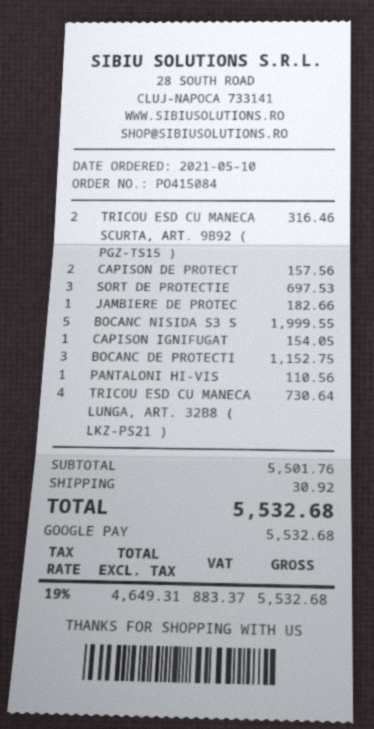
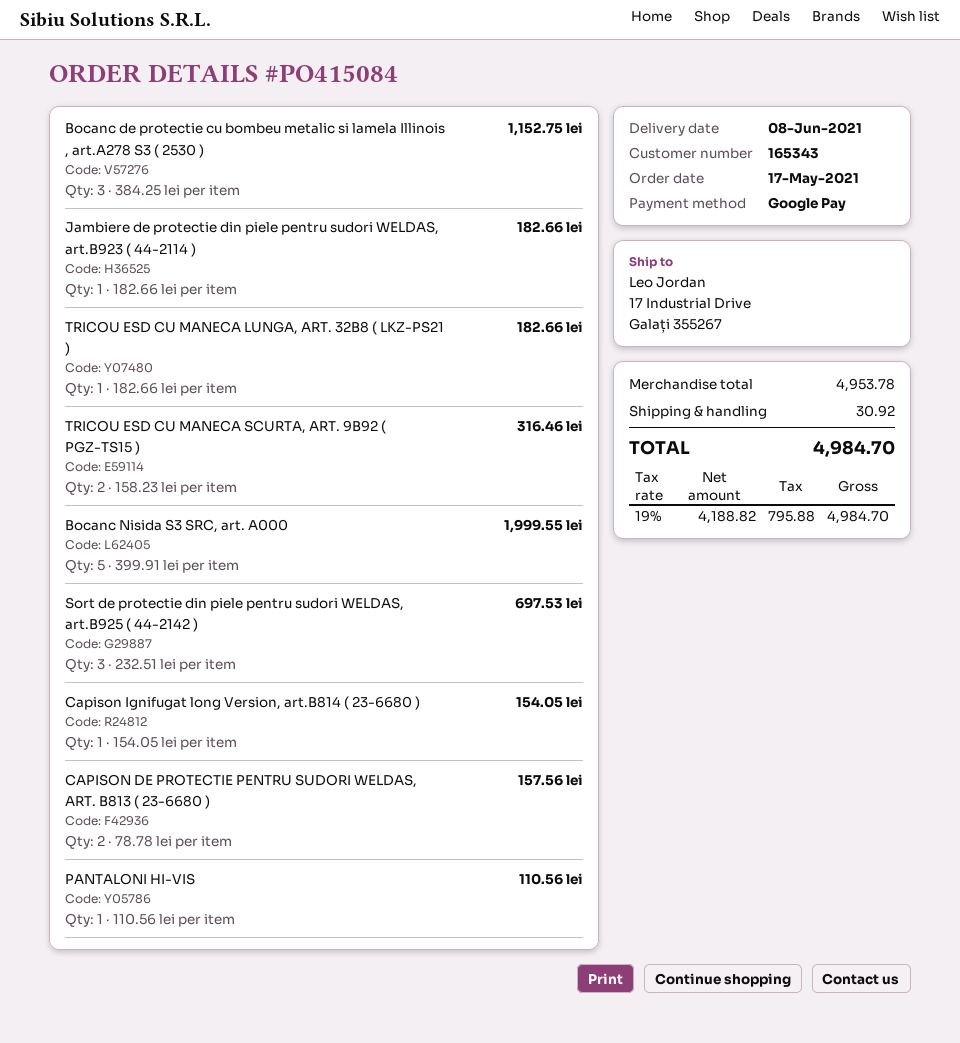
order date: 2021-05-10 -> 2021-05-17
TRICOU ESD CU MANECA LUNGA, ART. 32B8 ( LKZ-PS21 ): 4 for 730.64 -> 1 for 182.66
subtotal: 5501.76 -> 4953.78
net: 4649.31 -> 4188.82
tax: 19% = 883.37 -> 19% = 795.88
total: 5532.68 -> 4984.70

